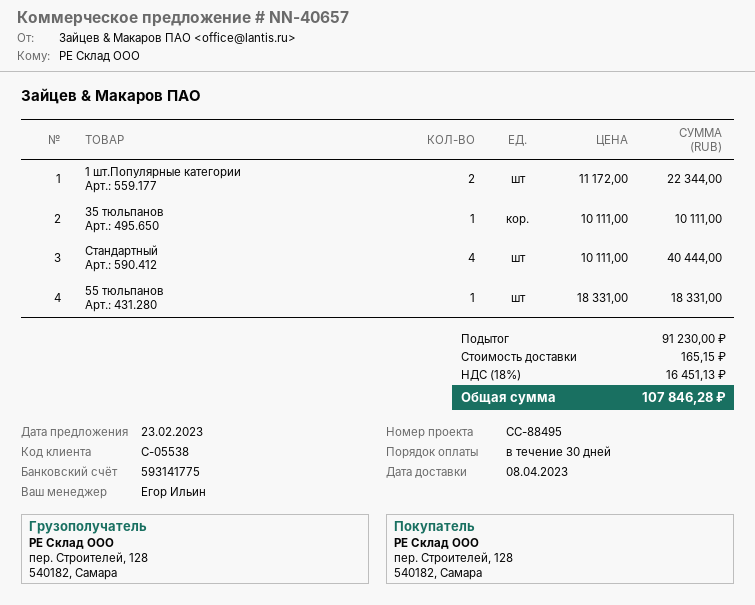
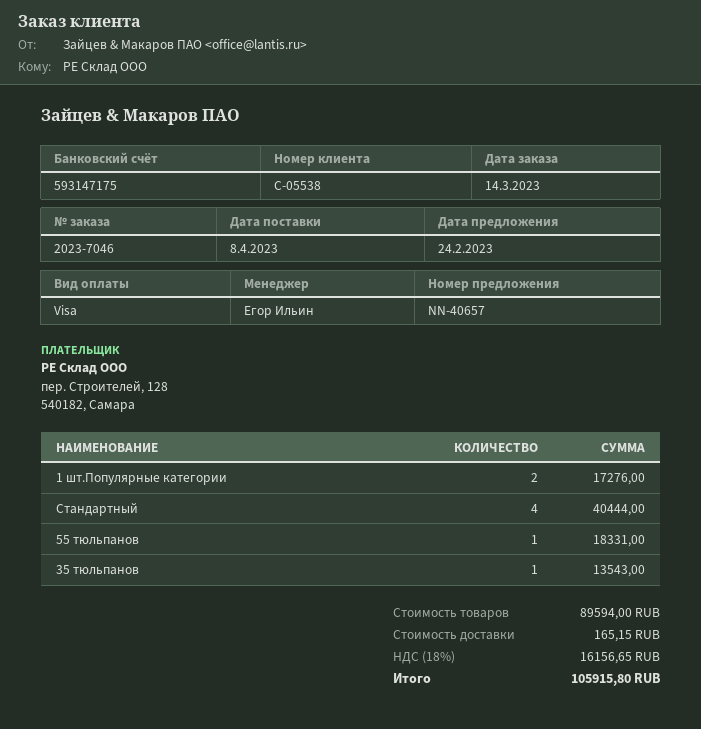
quote date: 2023-02-23 -> 2023-02-24
bank account: 593141775 -> 593147175
1 шт.Популярные категории: 2 for 22344.00 -> 2 for 17276.00
35 тюльпанов: 1 for 10111.00 -> 1 for 13543.00
subtotal: 91230.00 -> 89594.00
tax: 18% = 16451.13 -> 18% = 16156.65
total: 107846.28 -> 105915.80

